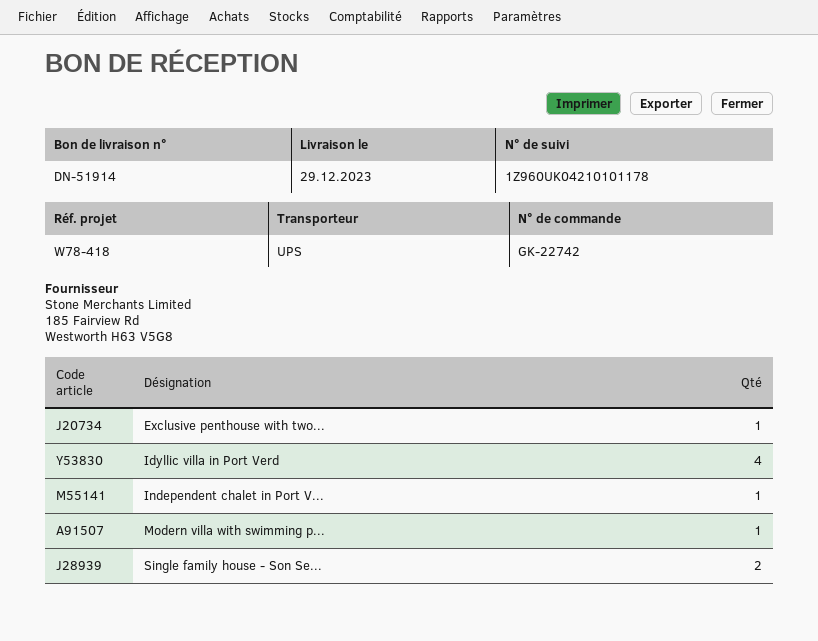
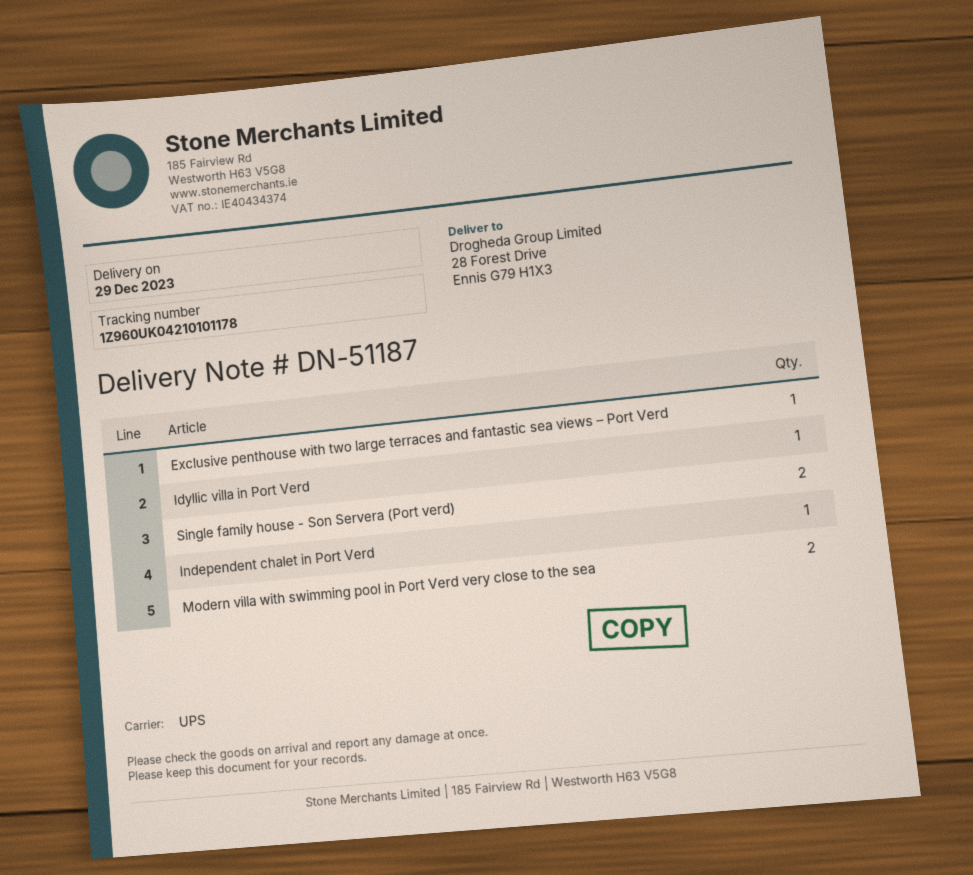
delivery note number: DN-51914 -> DN-51187
Idyllic villa in Port Verd: 4 -> 1
Modern villa with swimming p...: 1 -> 2

